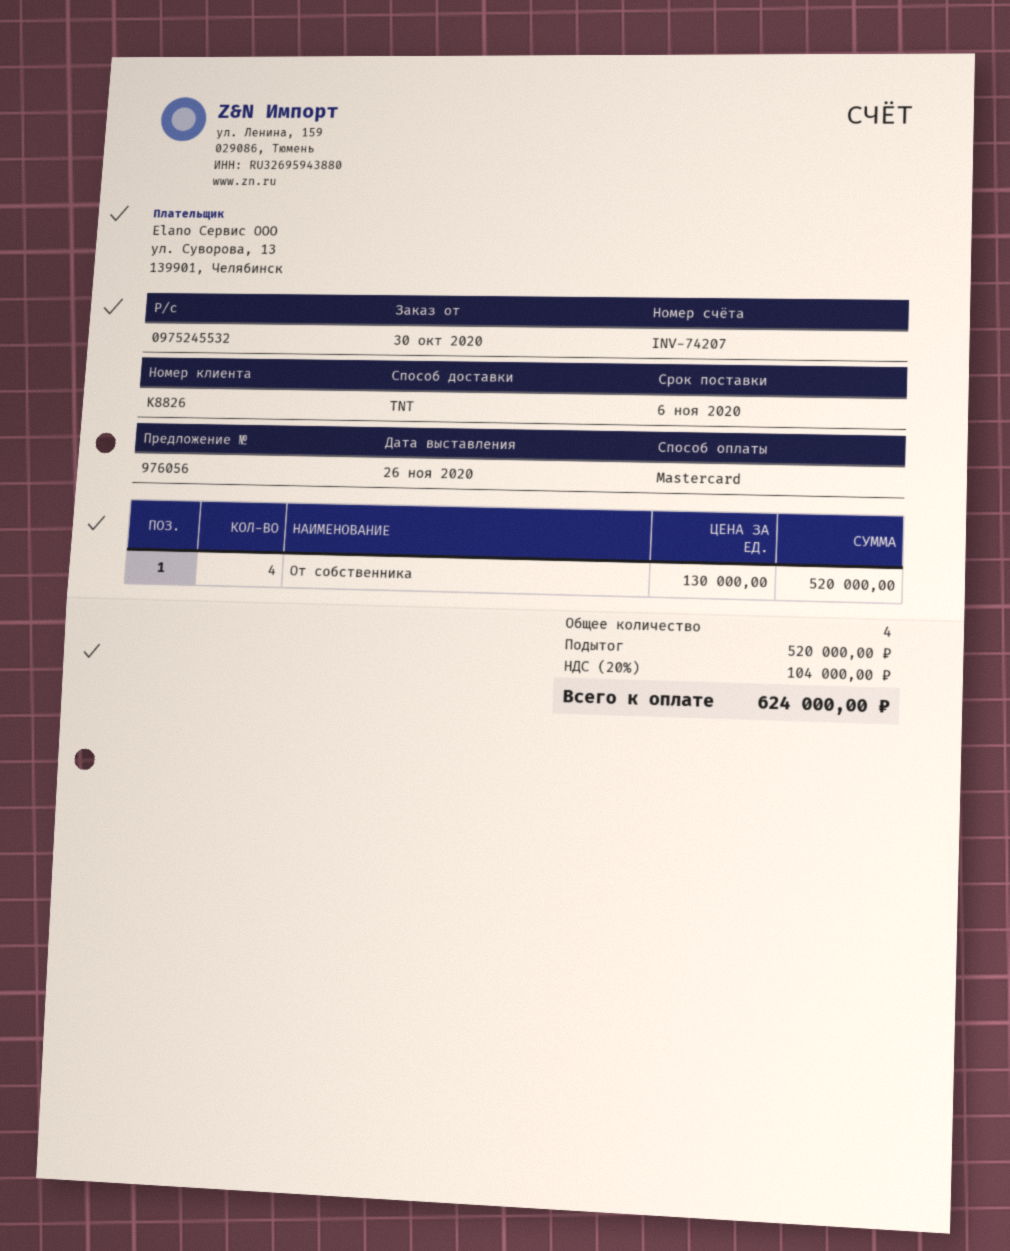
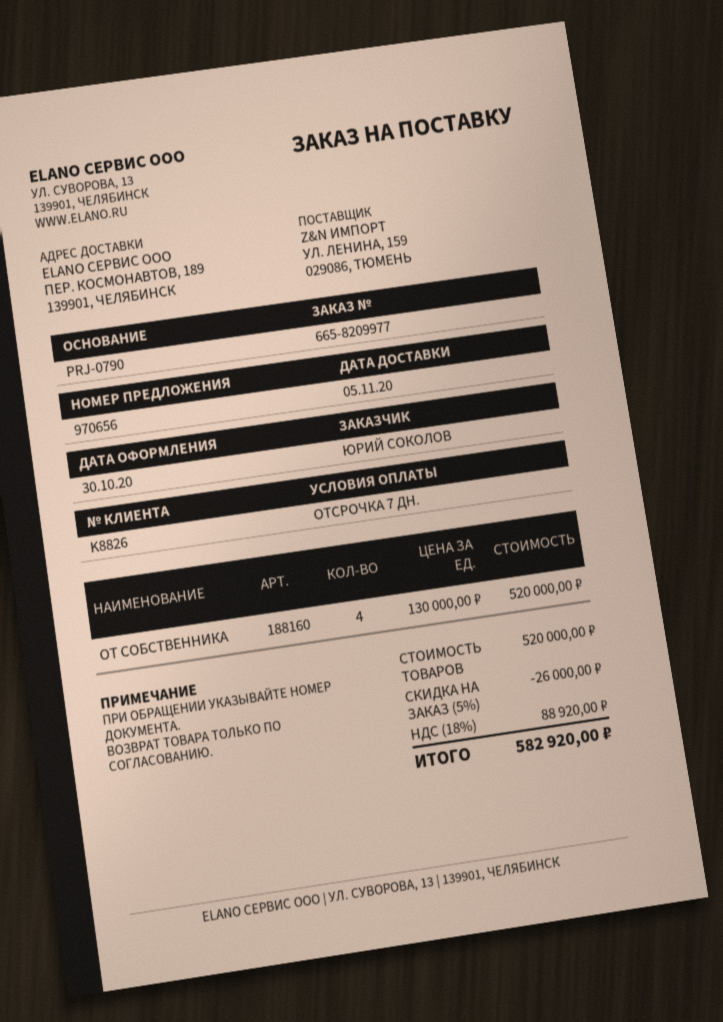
quote number: 976056 -> 970656
delivery date: 2020-11-06 -> 2020-11-05
discount: none -> 5% = 26000.00
tax: 20% = 104000.00 -> 18% = 88920.00
total: 624000.00 -> 582920.00

